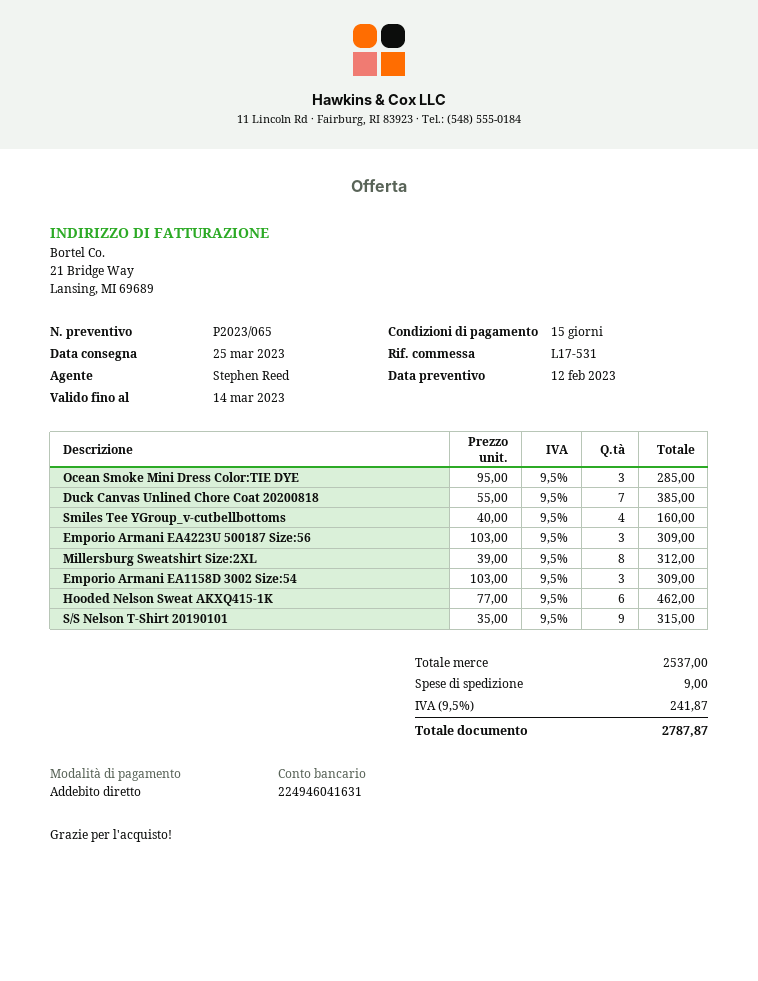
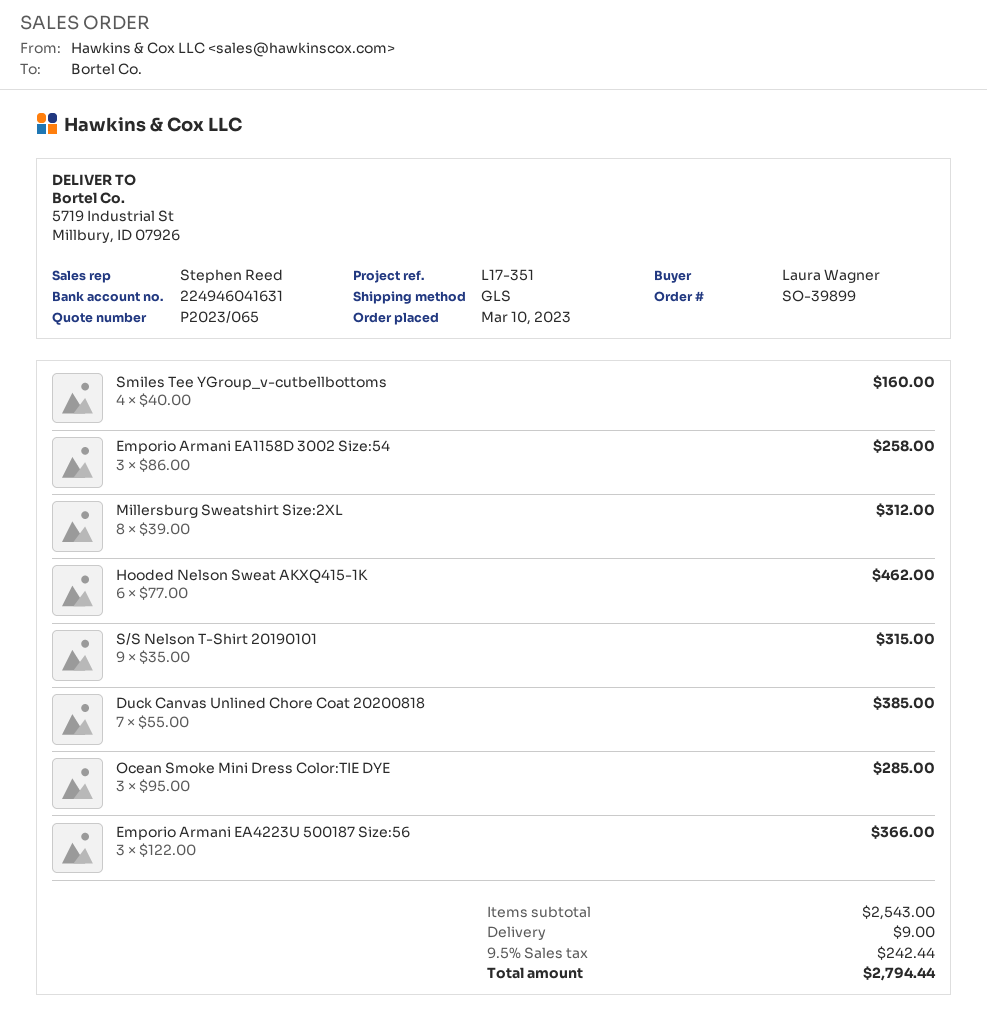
reference: L17-531 -> L17-351
Emporio Armani EA4223U 500187 Size:56: 3 x 103.00 = 309.00 -> 3 x 122.00 = 366.00
Emporio Armani EA1158D 3002 Size:54: 3 x 103.00 = 309.00 -> 3 x 86.00 = 258.00
subtotal: 2537.00 -> 2543.00
tax: 9.5% = 241.87 -> 9.5% = 242.44
total: 2787.87 -> 2794.44

